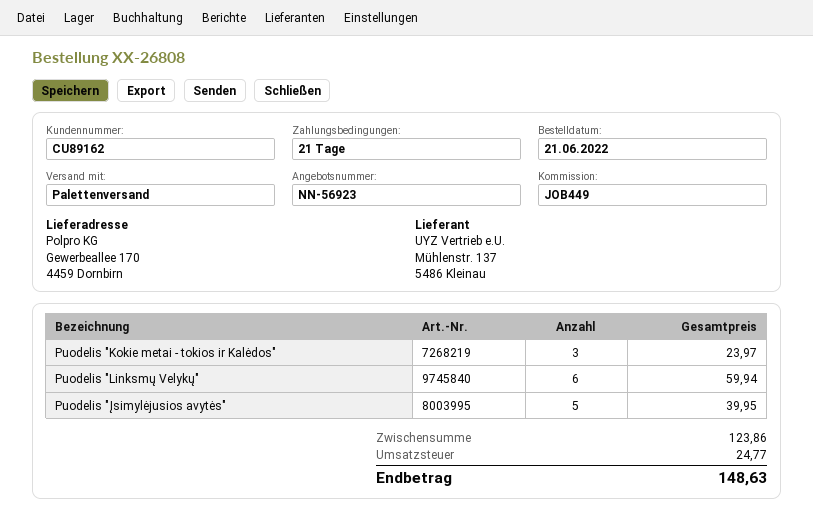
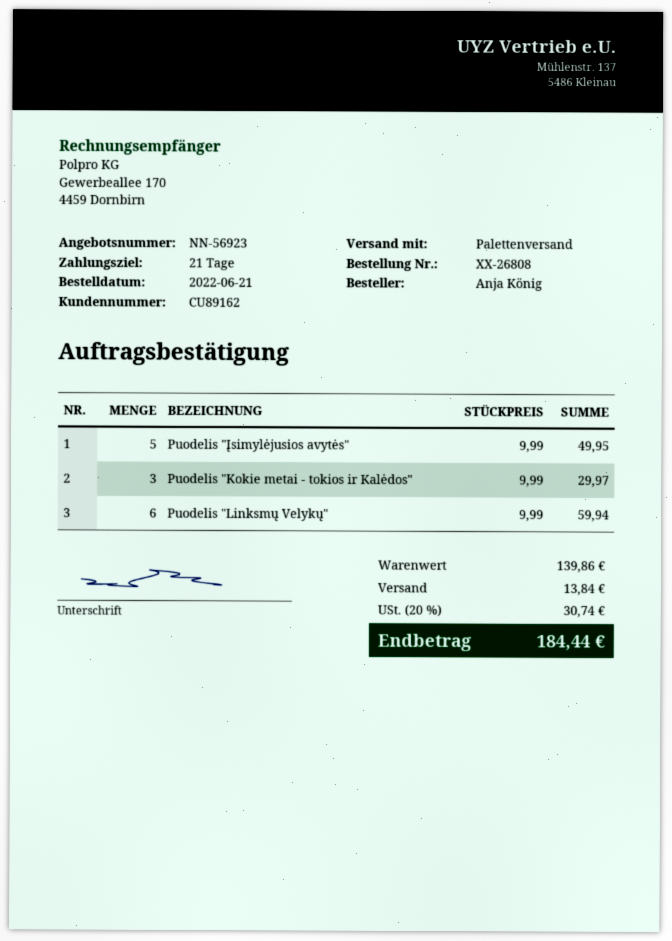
Puodelis "Kokie metai - tokios ir Kalėdos": 3 for 23.97 -> 3 for 29.97
Puodelis "Įsimylėjusios avytės": 5 for 39.95 -> 5 for 49.95
subtotal: 123.86 -> 139.86
shipping: none -> 13.84
tax: 24.77 -> 30.74
total: 148.63 -> 184.44

